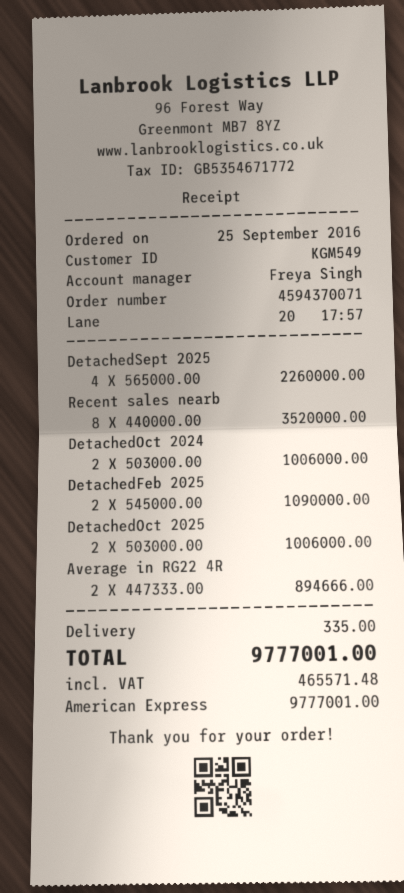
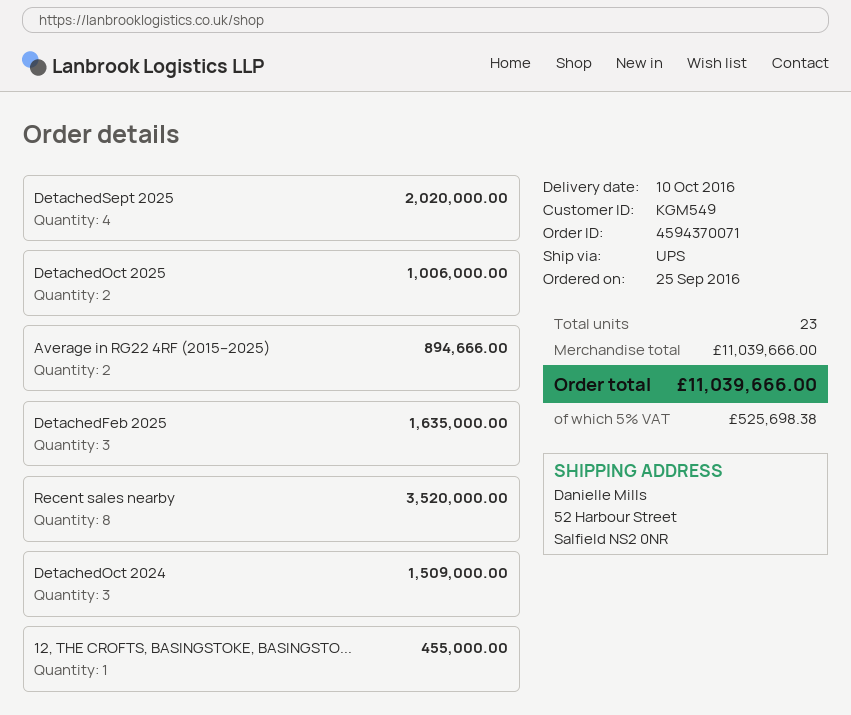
DetachedSept 2025: 4 for 2260000.00 -> 4 for 2020000.00
DetachedOct 2024: 2 for 1006000.00 -> 3 for 1509000.00
DetachedFeb 2025: 2 for 1090000.00 -> 3 for 1635000.00
12, THE CROFTS, BASINGSTOKE, BASINGSTO...: none -> 1 for 455000.00
shipping: 335.00 -> none
tax: 465571.48 -> 525698.38
total: 9777001.00 -> 11039666.00

